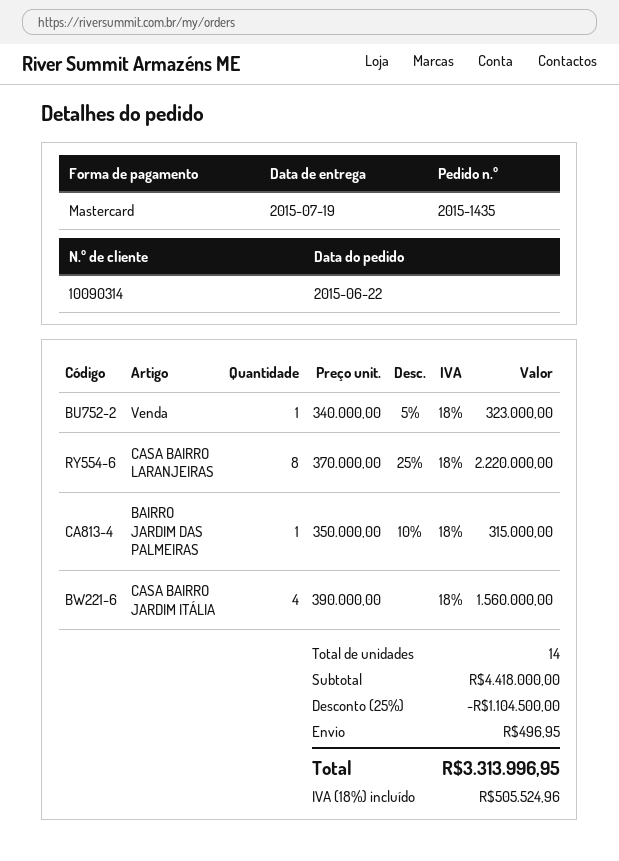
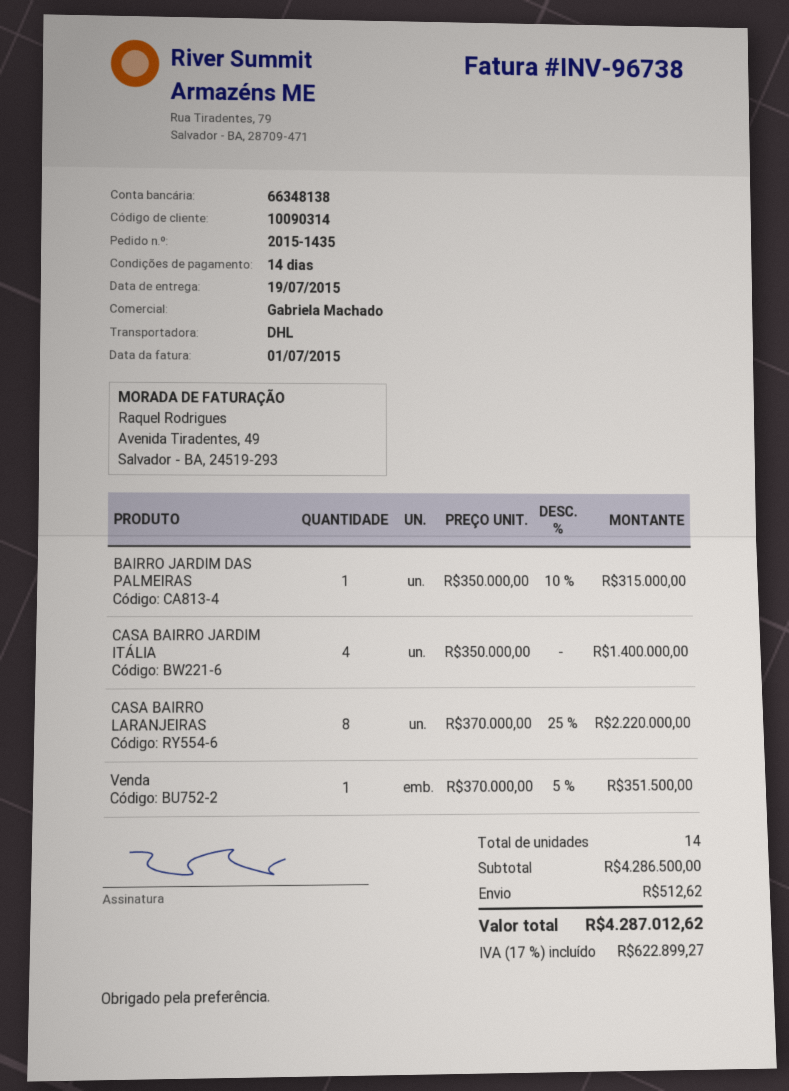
Venda: 1 x 340000.00 - 5% = 323000.00 -> 1 x 370000.00 - 5% = 351500.00
CASA BAIRRO JARDIM ITÁLIA: 4 x 390000.00 = 1560000.00 -> 4 x 350000.00 = 1400000.00
subtotal: 4418000.00 -> 4286500.00
discount: 25% = 1104500.00 -> none
shipping: 496.95 -> 512.62
tax: 18% = 505524.96 -> 17% = 622899.27
total: 3313996.95 -> 4287012.62

